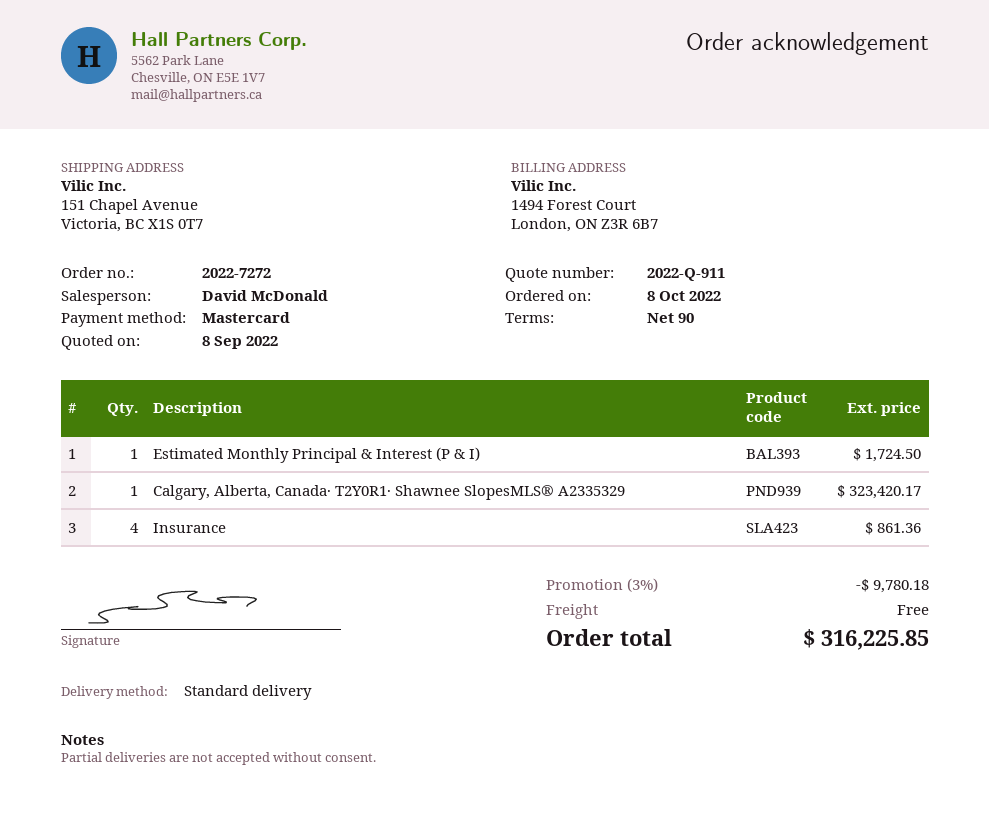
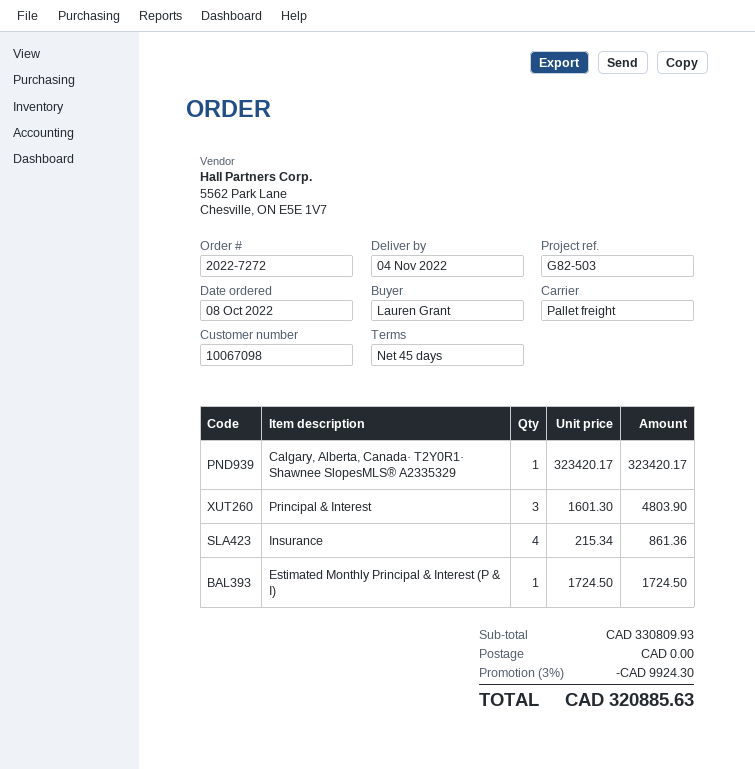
payment terms: 90 days -> 45 days
shipping method: standard -> pallet freight
Principal & Interest: none -> 3 for 4803.90
discount: 3% = 9780.18 -> 3% = 9924.30
total: 316225.85 -> 320885.63

